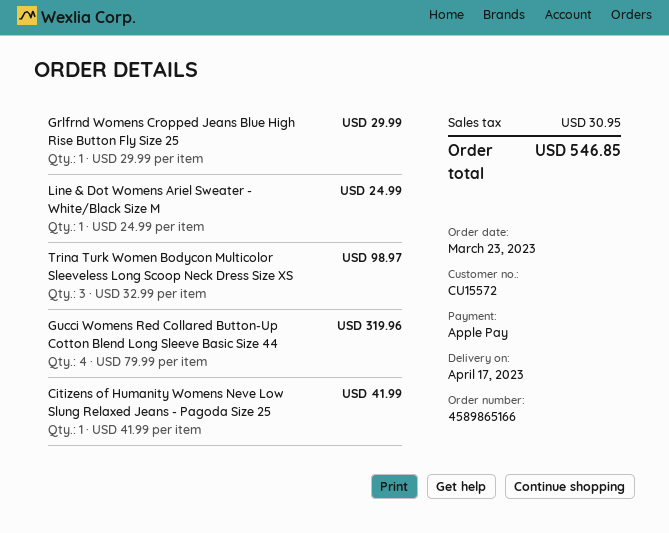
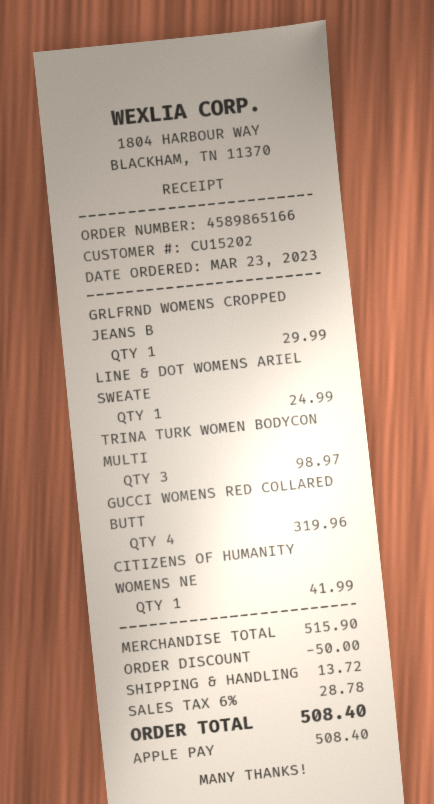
customer number: CU15572 -> CU15202
discount: none -> 50.00
shipping: none -> 13.72
tax: 30.95 -> 28.78
total: 546.85 -> 508.40

